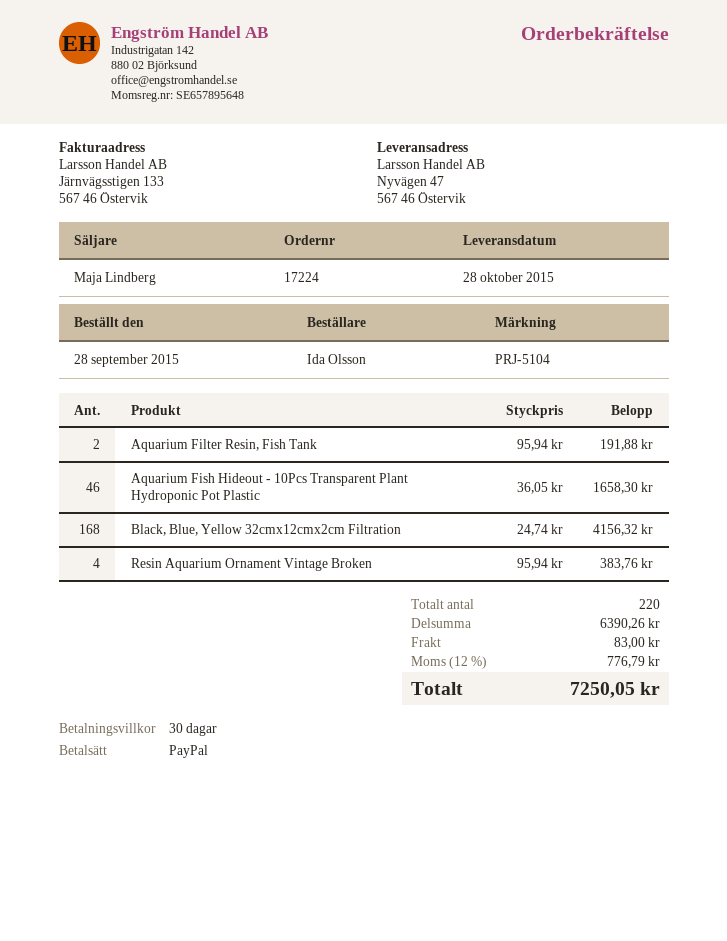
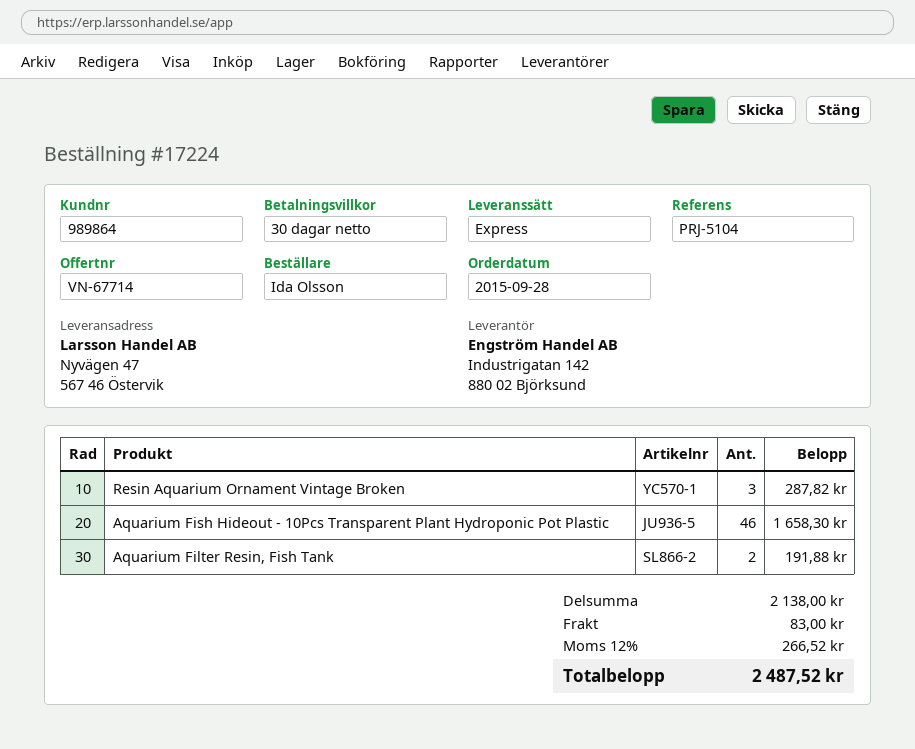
Black, Blue, Yellow 32cmx12cmx2cm Filtration: 168 for 4156.32 -> none
Resin Aquarium Ornament Vintage Broken: 4 for 383.76 -> 3 for 287.82
subtotal: 6390.26 -> 2138.00
tax: 12% = 776.79 -> 12% = 266.52
total: 7250.05 -> 2487.52

